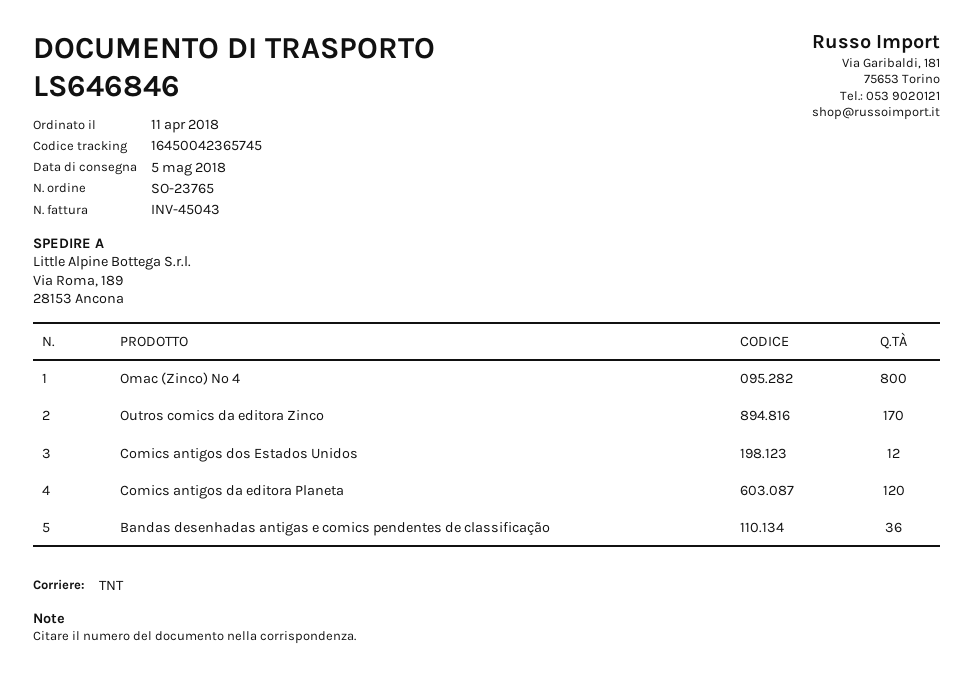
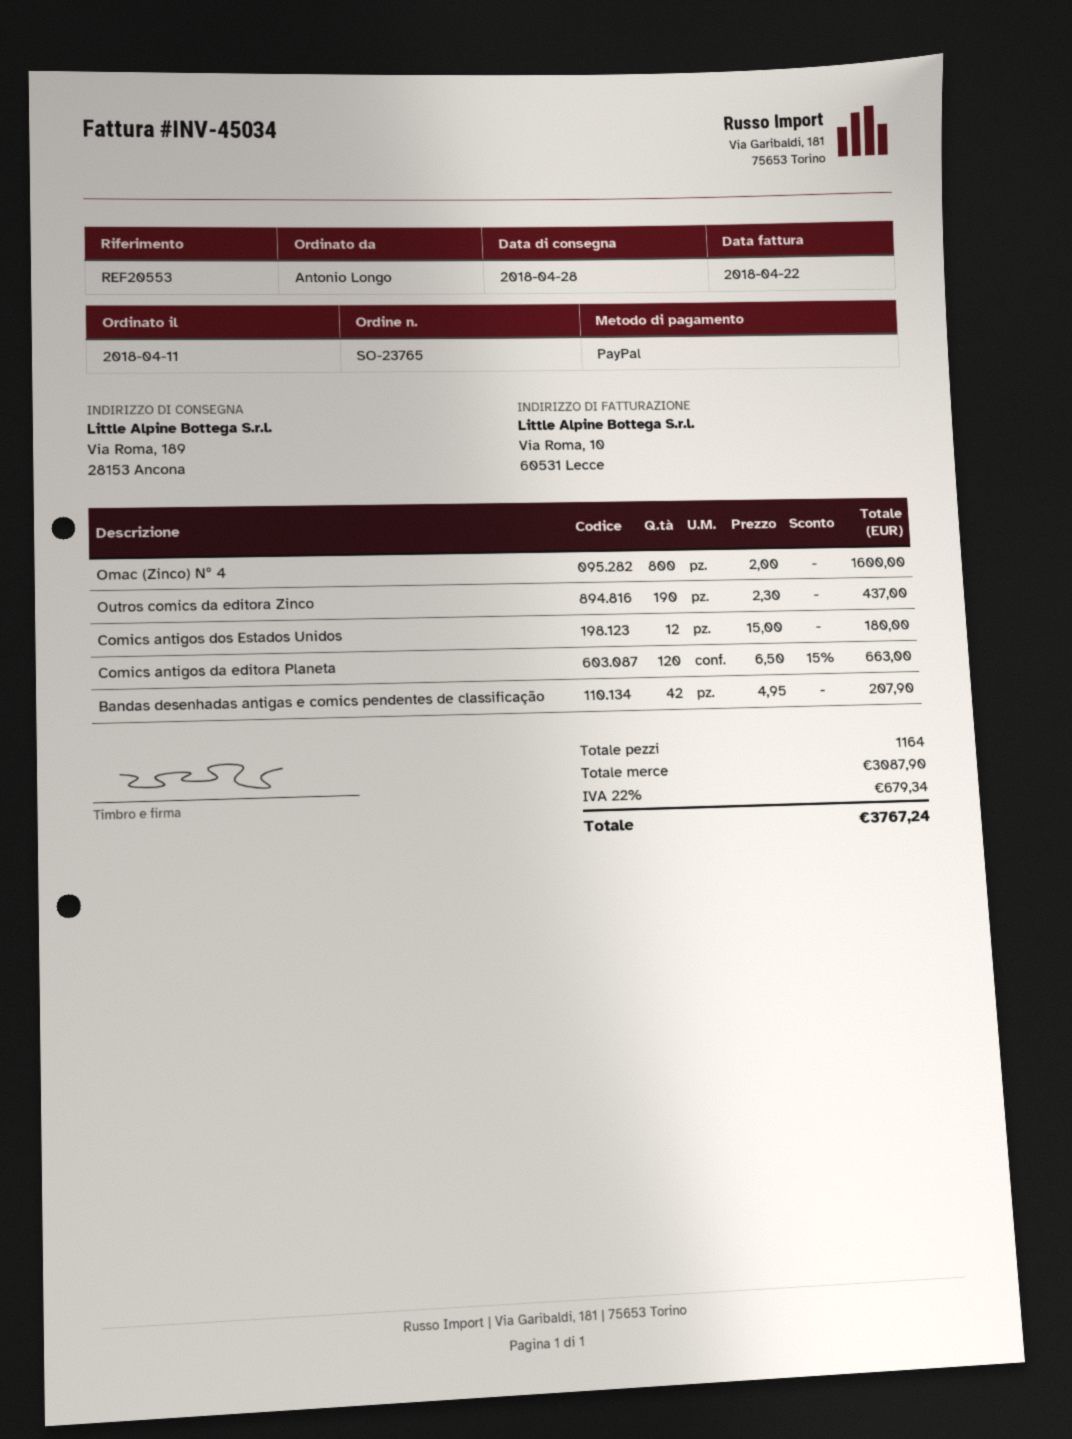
delivery date: 2018-05-05 -> 2018-04-28
invoice number: INV-45043 -> INV-45034
Outros comics da editora Zinco: 170 -> 190
Bandas desenhadas antigas e comics pendentes de classificação: 36 -> 42

